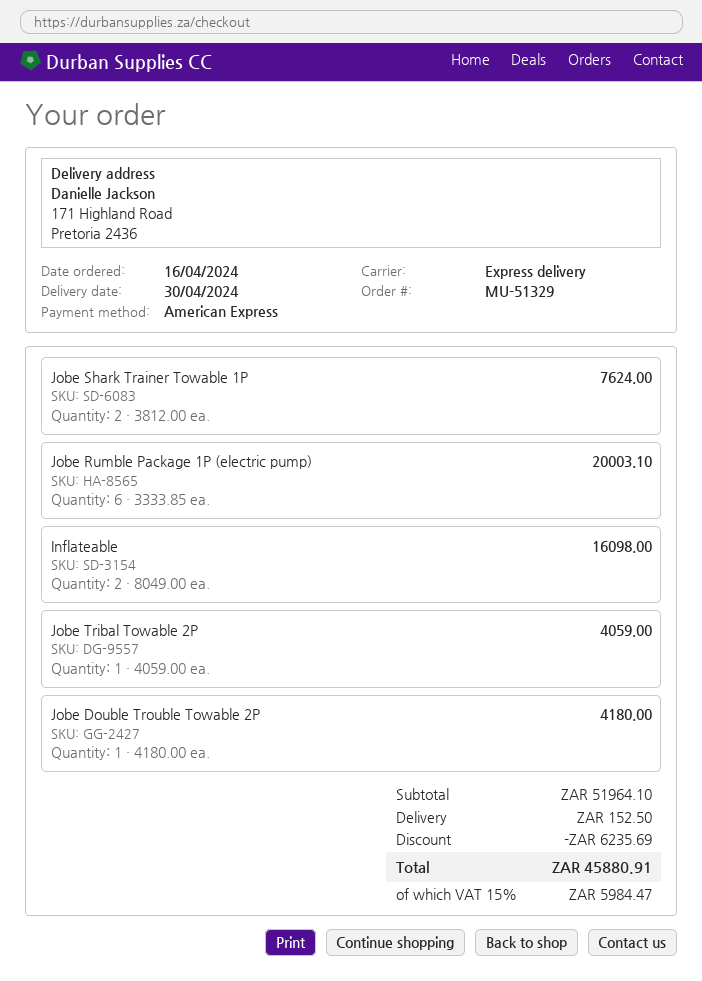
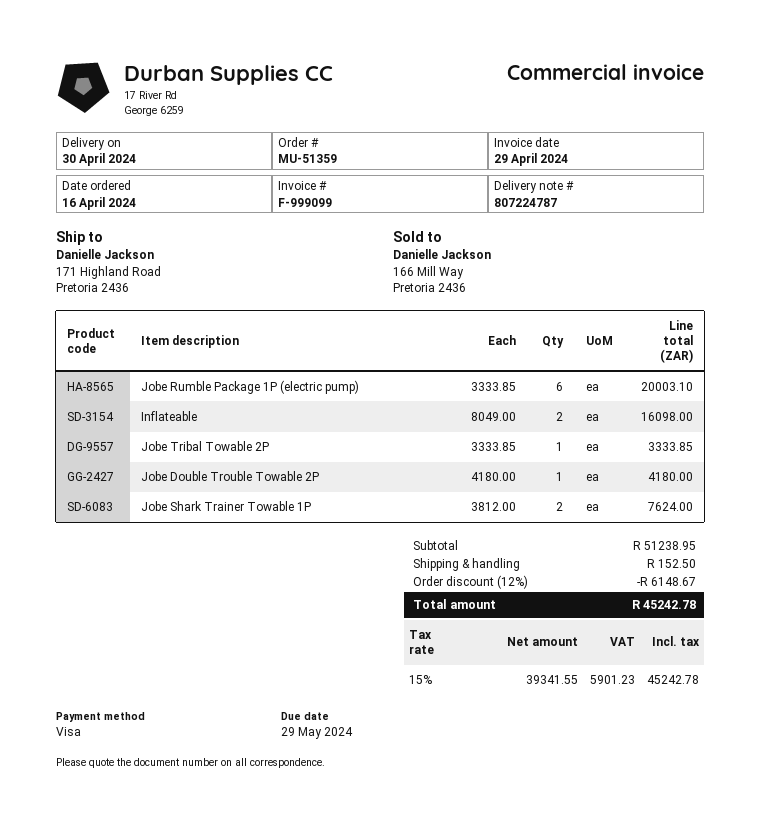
order number: MU-51329 -> MU-51359
payment method: American Express -> Visa
Jobe Tribal Towable 2P: 1 x 4059.00 = 4059.00 -> 1 x 3333.85 = 3333.85
subtotal: 51964.10 -> 51238.95
discount: 6235.69 -> 6148.67
tax: 15% = 5984.47 -> 15% = 5901.23
total: 45880.91 -> 45242.78

